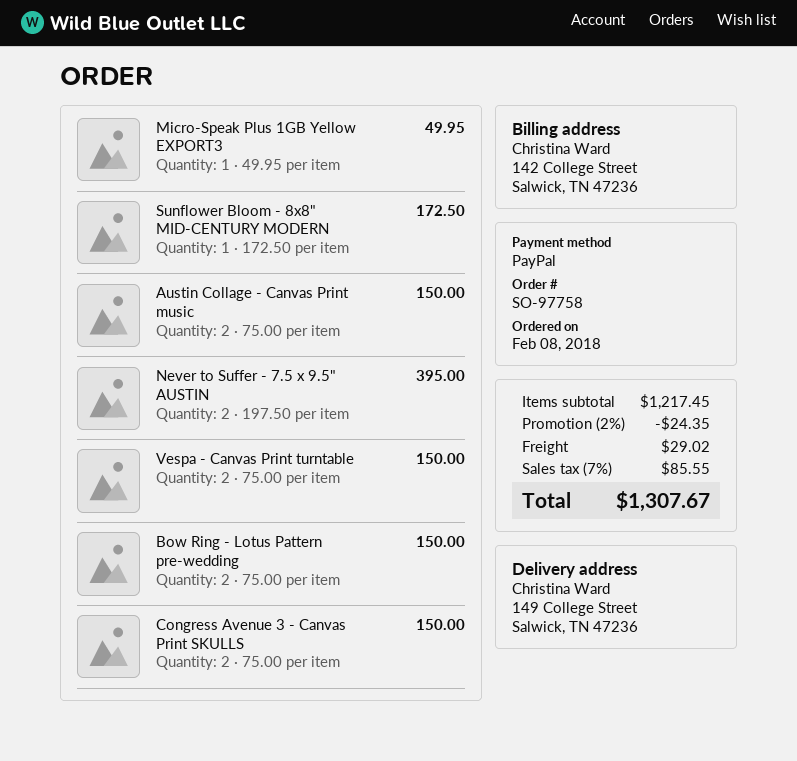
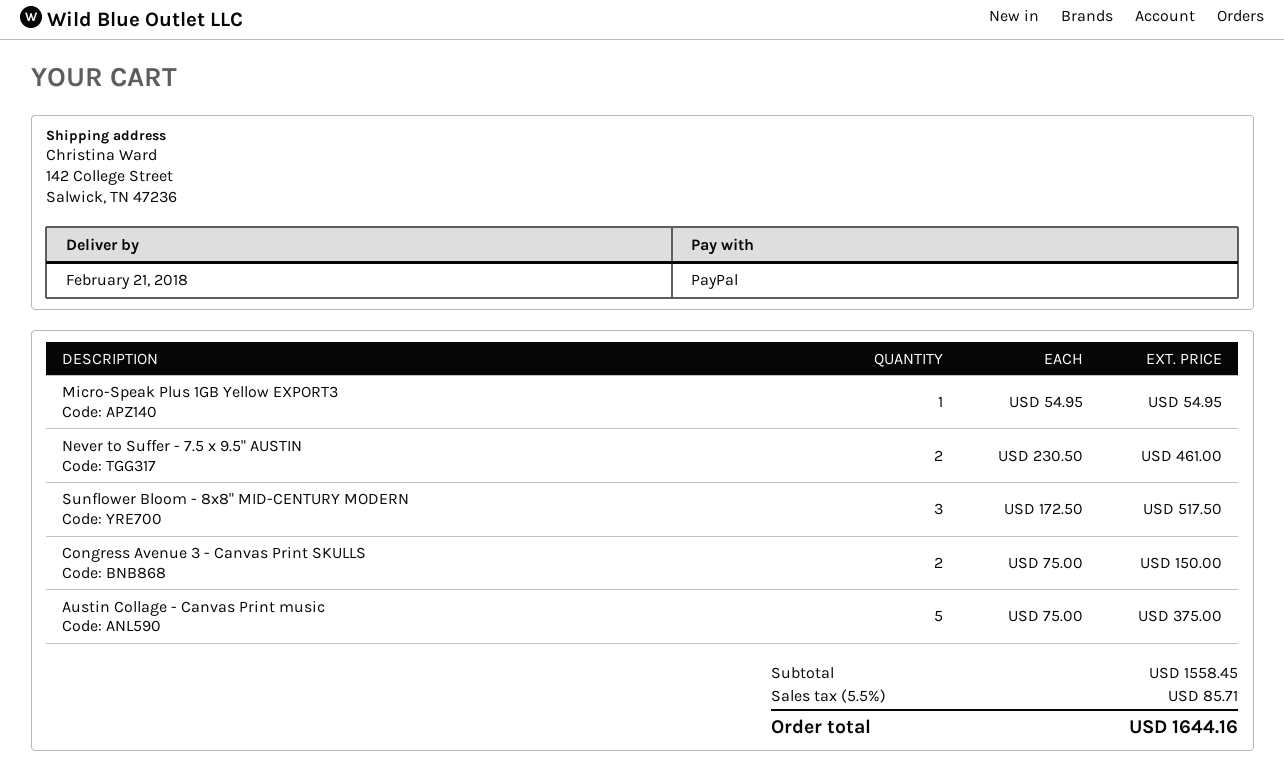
ship to: 149 College Street, Salwick, TN 47236 -> 142 College Street, Salwick, TN 47236
Micro-Speak Plus 1GB Yellow EXPORT3: 1 x 49.95 = 49.95 -> 1 x 54.95 = 54.95
Sunflower Bloom - 8x8" MID-CENTURY MODERN: 1 x 172.50 = 172.50 -> 3 x 172.50 = 517.50
Austin Collage - Canvas Print music: 2 x 75.00 = 150.00 -> 5 x 75.00 = 375.00
Never to Suffer - 7.5 x 9.5" AUSTIN: 2 x 197.50 = 395.00 -> 2 x 230.50 = 461.00
Vespa - Canvas Print turntable: 2 x 75.00 = 150.00 -> none
Bow Ring - Lotus Pattern pre-wedding: 2 x 75.00 = 150.00 -> none
subtotal: 1217.45 -> 1558.45
discount: 2% = 24.35 -> none
shipping: 29.02 -> none
tax: 7% = 85.55 -> 5.5% = 85.71
total: 1307.67 -> 1644.16

